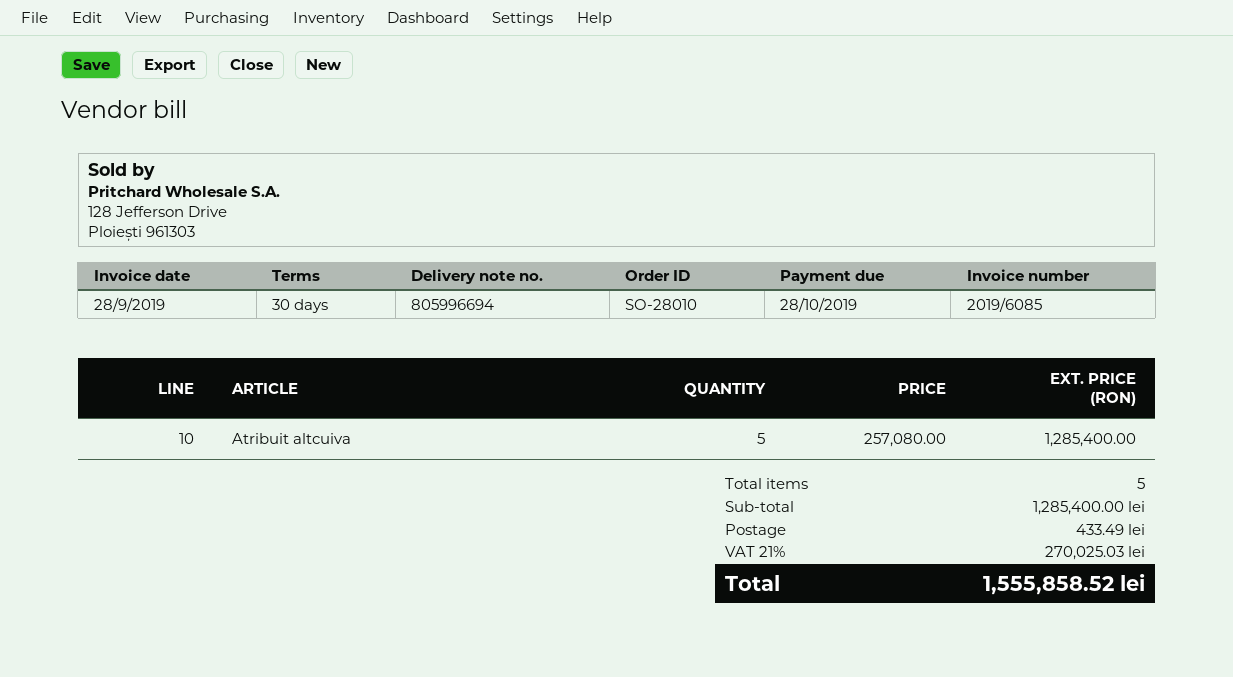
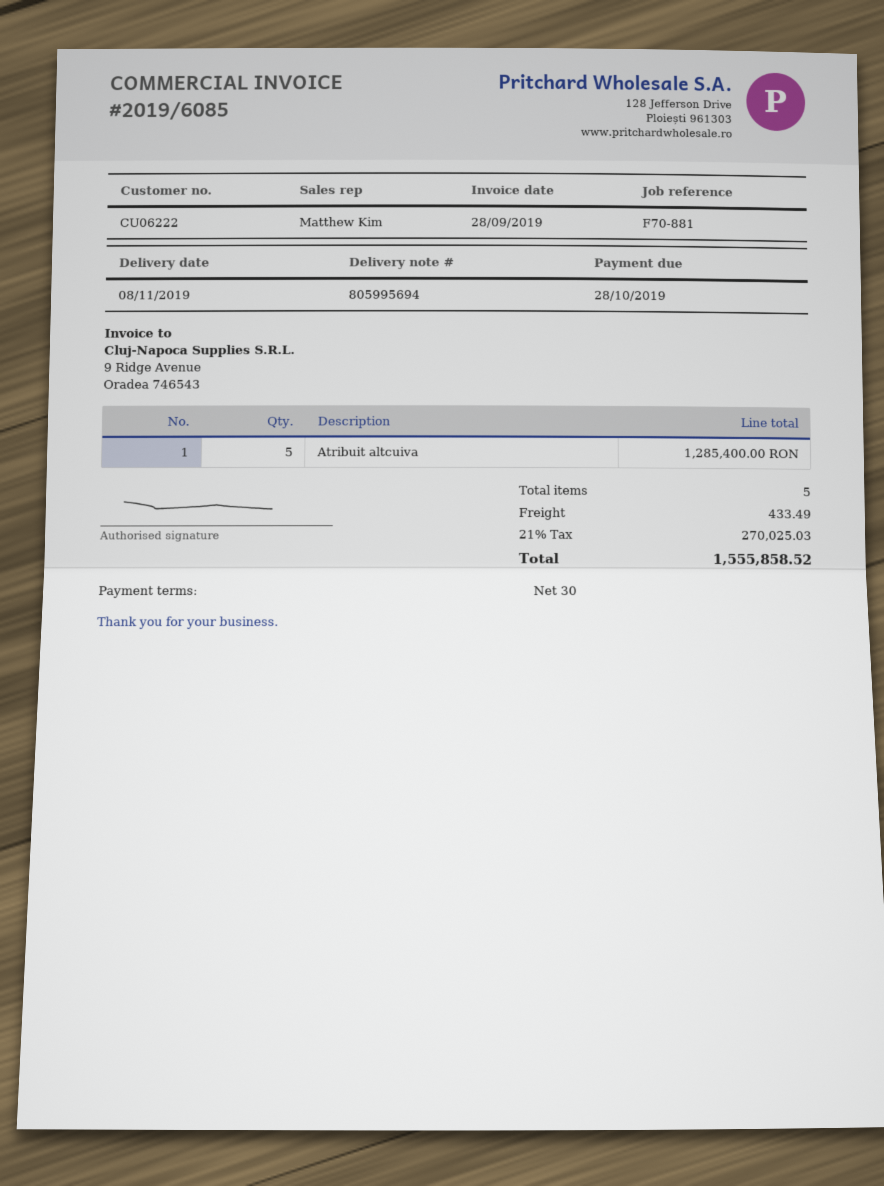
delivery note number: 805996694 -> 805995694

